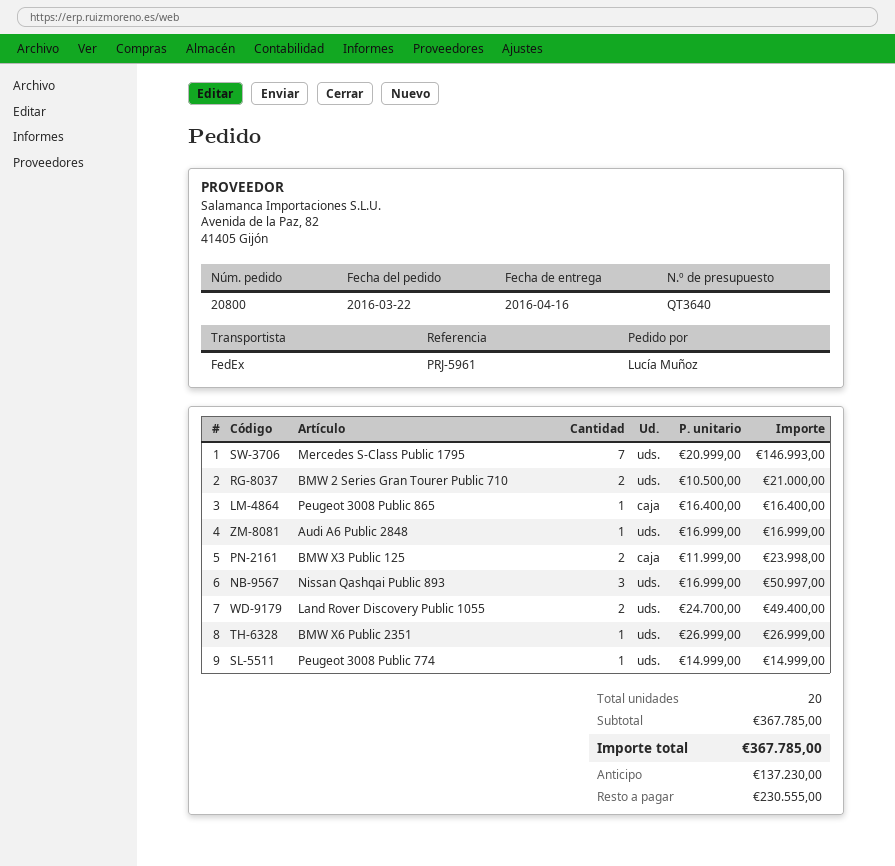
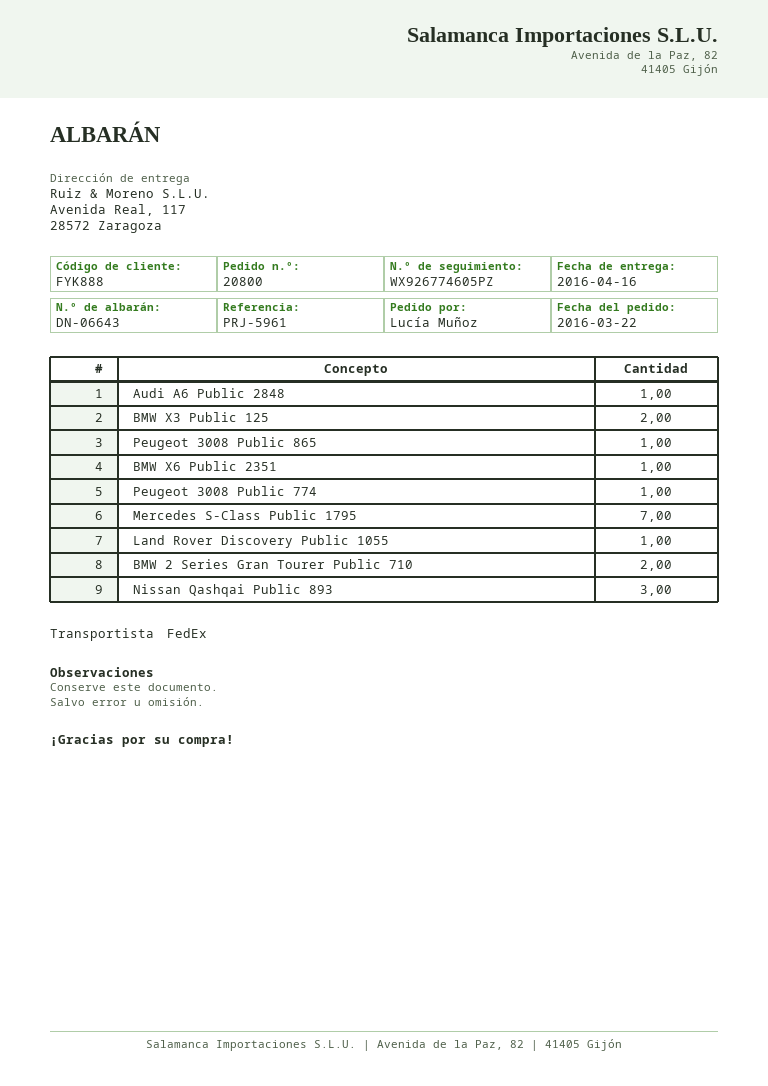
Land Rover Discovery Public 1055: 2 -> 1

